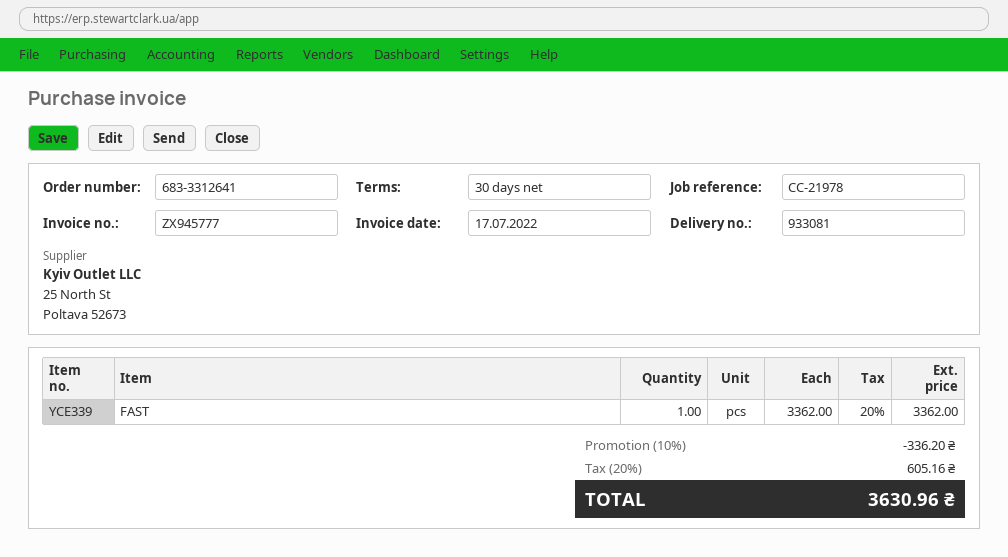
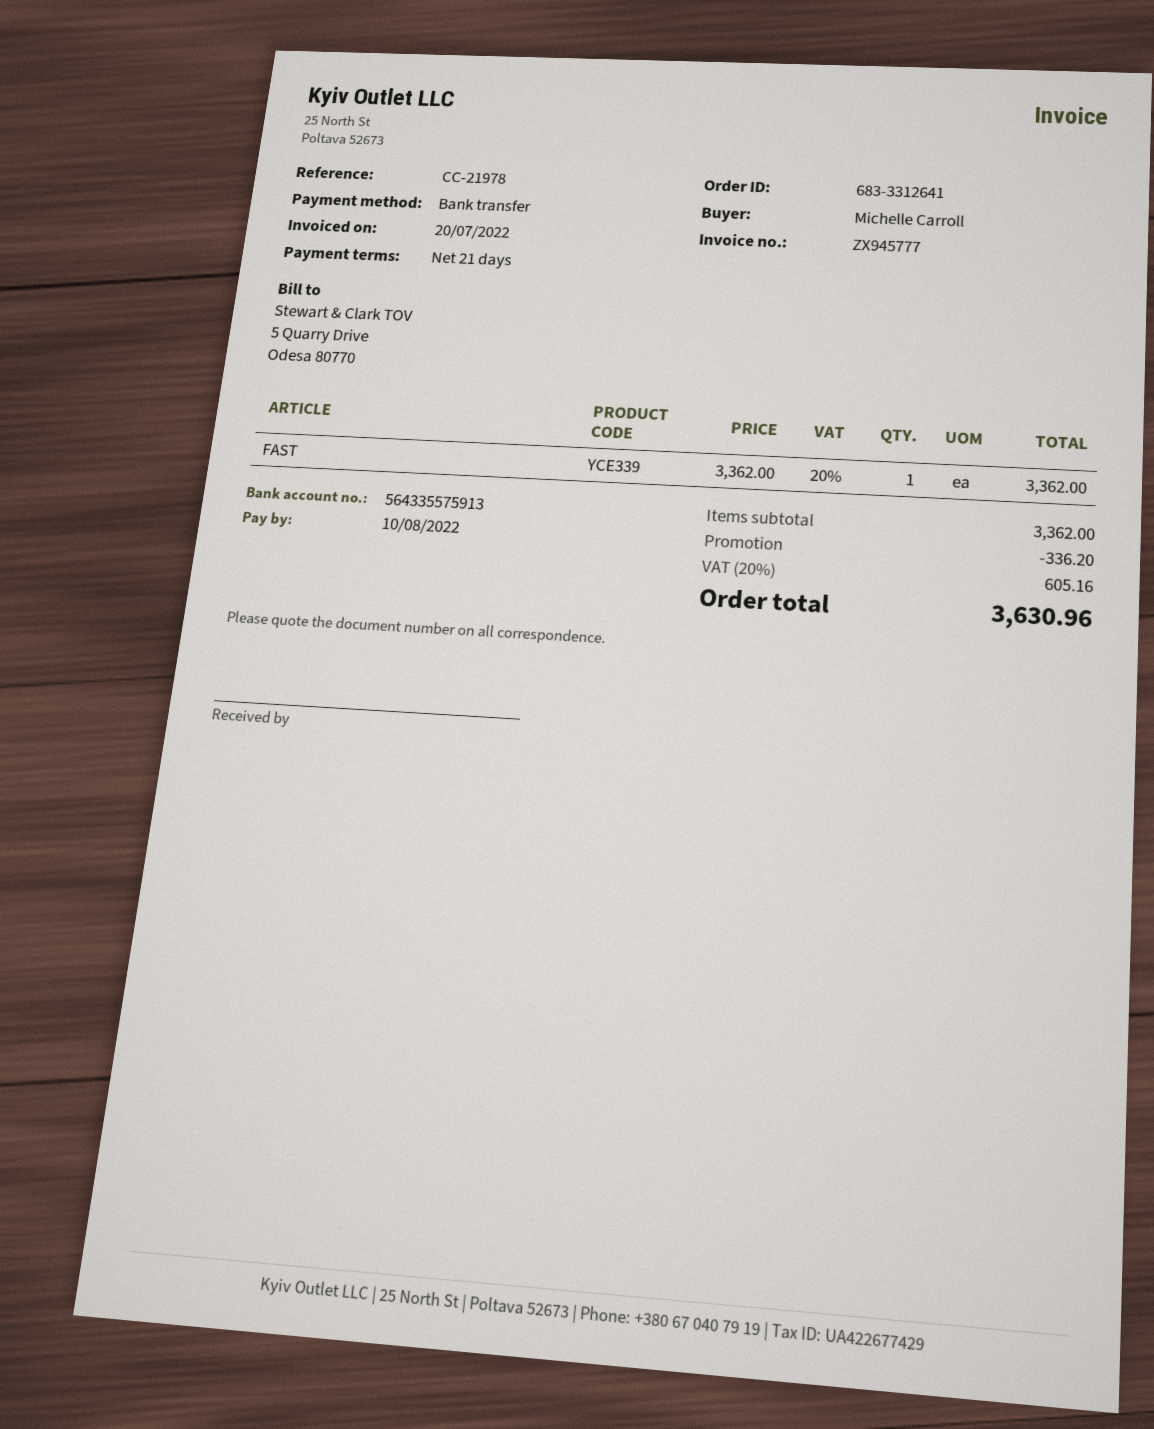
invoice date: 2022-07-17 -> 2022-07-20
payment terms: 30 days -> 21 days

